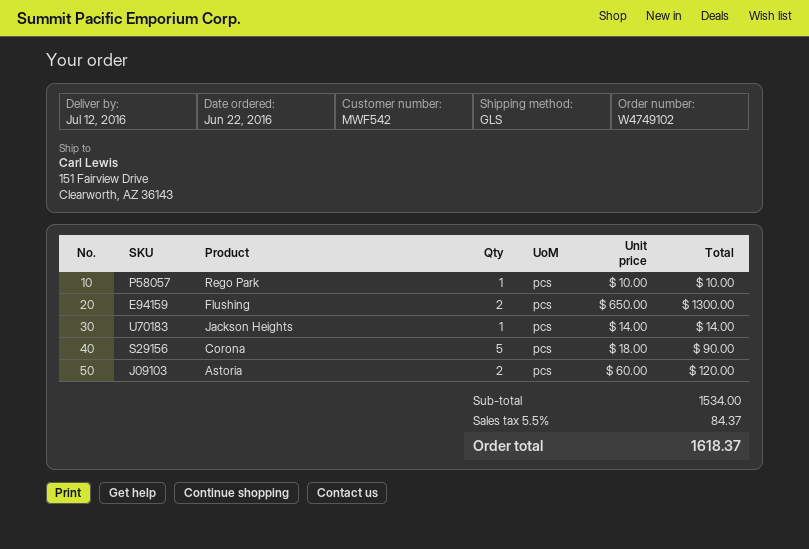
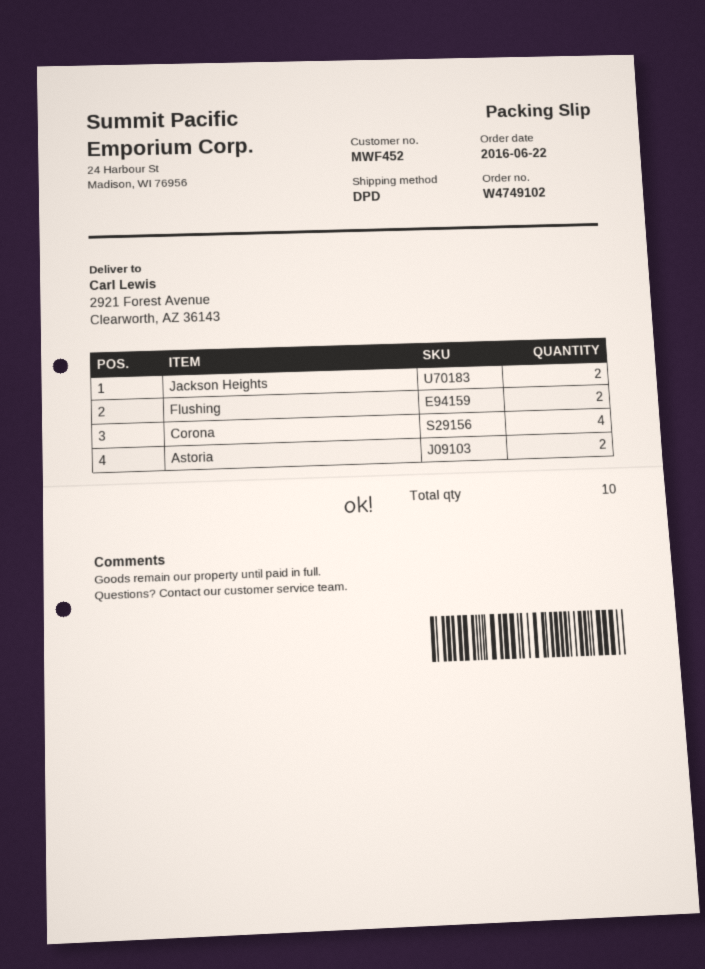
customer number: MWF542 -> MWF452
shipping method: GLS -> DPD
ship to: 151 Fairview Drive, Clearworth, AZ 36143 -> 2921 Forest Avenue, Clearworth, AZ 36143
Rego Park: 1 -> none
Jackson Heights: 1 -> 2
Corona: 5 -> 4

